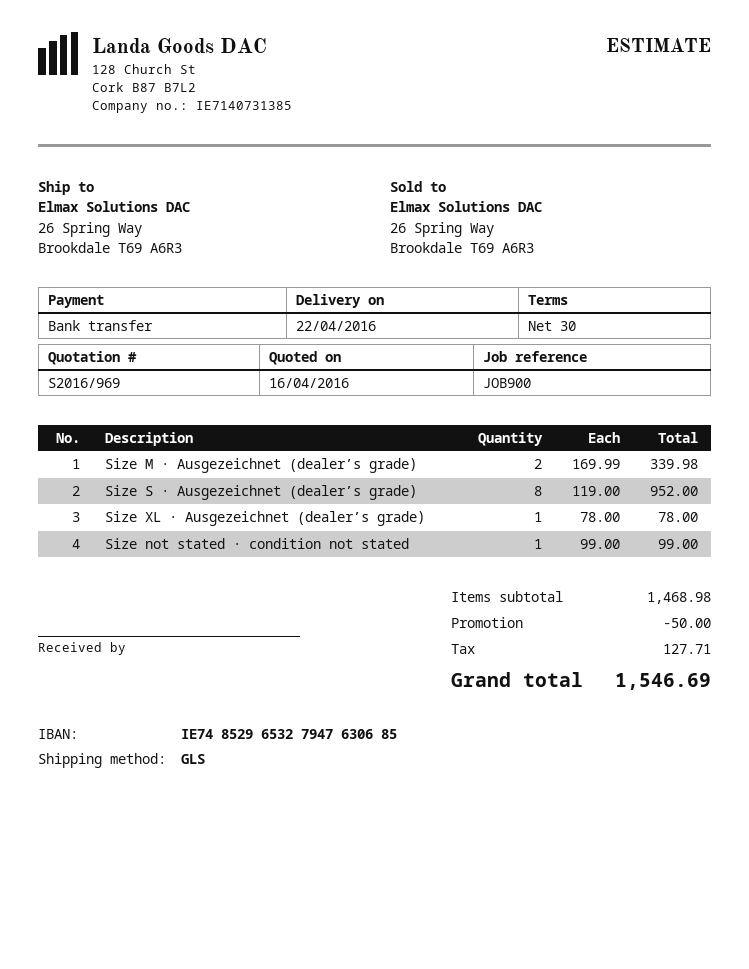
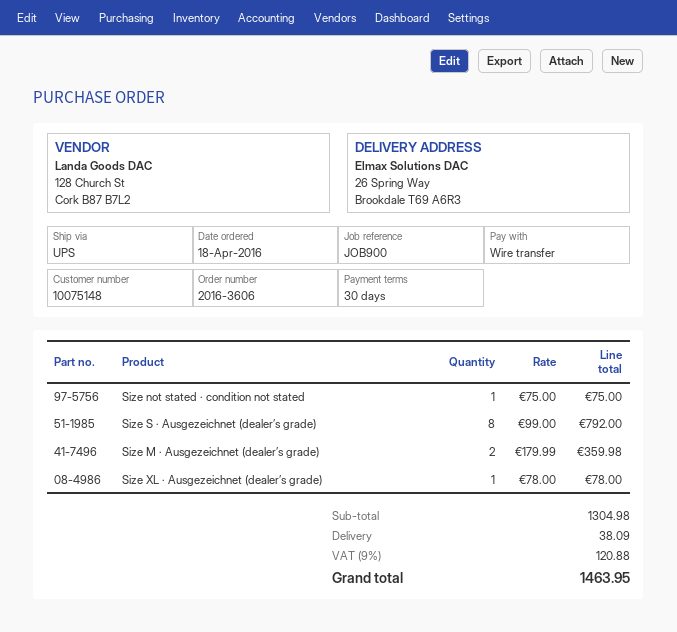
shipping method: GLS -> UPS
Size M · Ausgezeichnet (dealer’s grade): 2 x 169.99 = 339.98 -> 2 x 179.99 = 359.98
Size S · Ausgezeichnet (dealer’s grade): 8 x 119.00 = 952.00 -> 8 x 99.00 = 792.00
Size not stated · condition not stated: 1 x 99.00 = 99.00 -> 1 x 75.00 = 75.00
subtotal: 1468.98 -> 1304.98
discount: 50.00 -> none
shipping: none -> 38.09
tax: 127.71 -> 120.88
total: 1546.69 -> 1463.95

